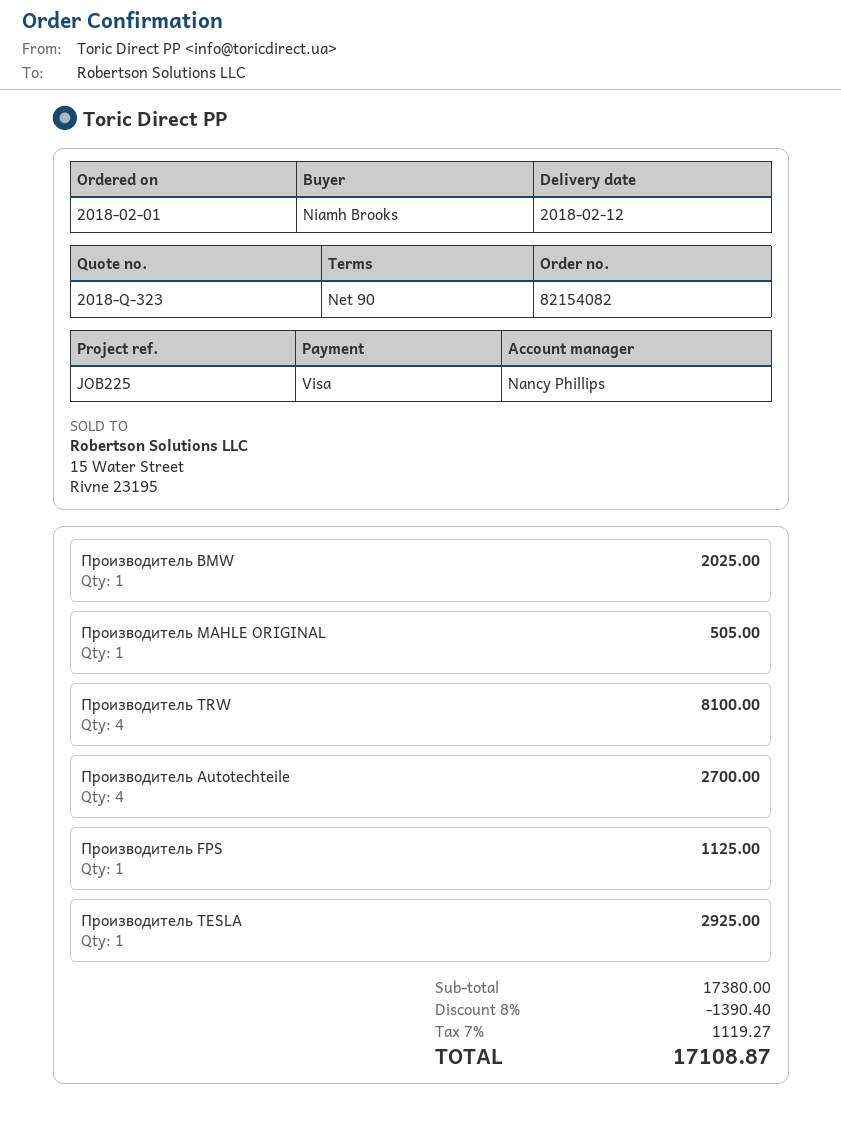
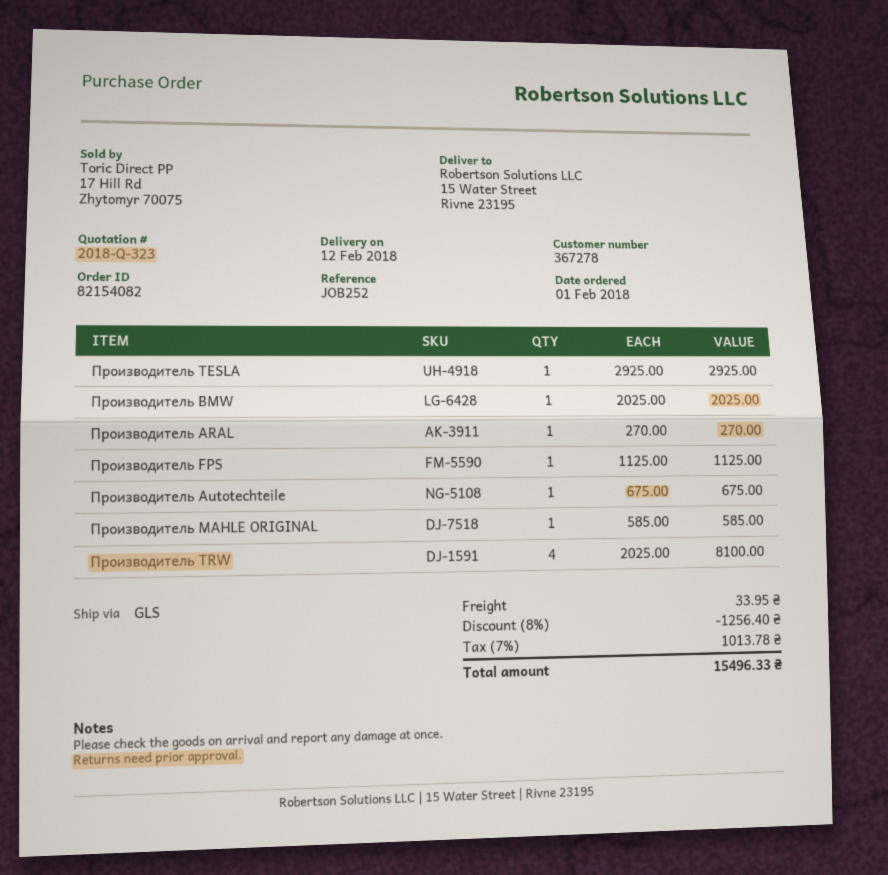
reference: JOB225 -> JOB252
Производитель MAHLE ORIGINAL: 1 for 505.00 -> 1 for 585.00
Производитель Autotechteile: 4 for 2700.00 -> 1 for 675.00
Производитель ARAL: none -> 1 for 270.00
discount: 8% = 1390.40 -> 8% = 1256.40
shipping: none -> 33.95
tax: 7% = 1119.27 -> 7% = 1013.78
total: 17108.87 -> 15496.33

